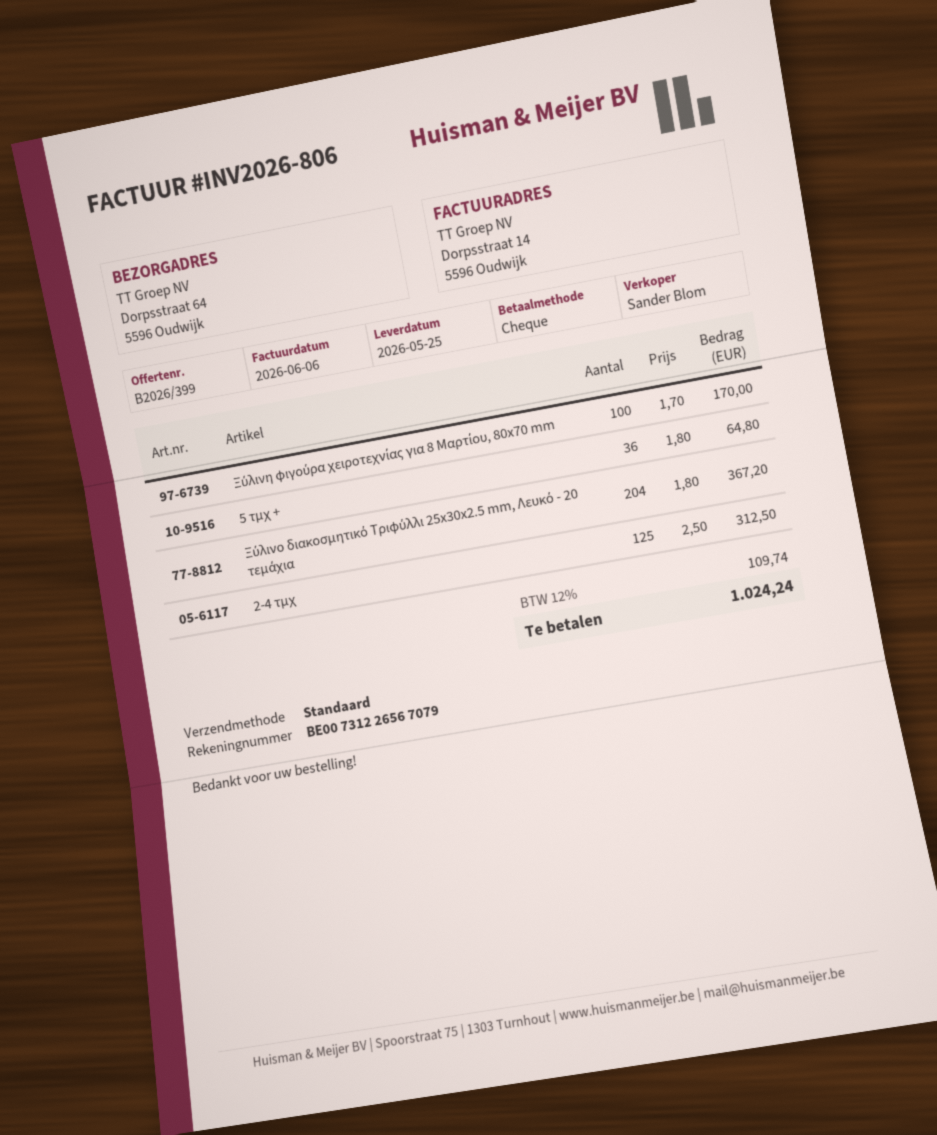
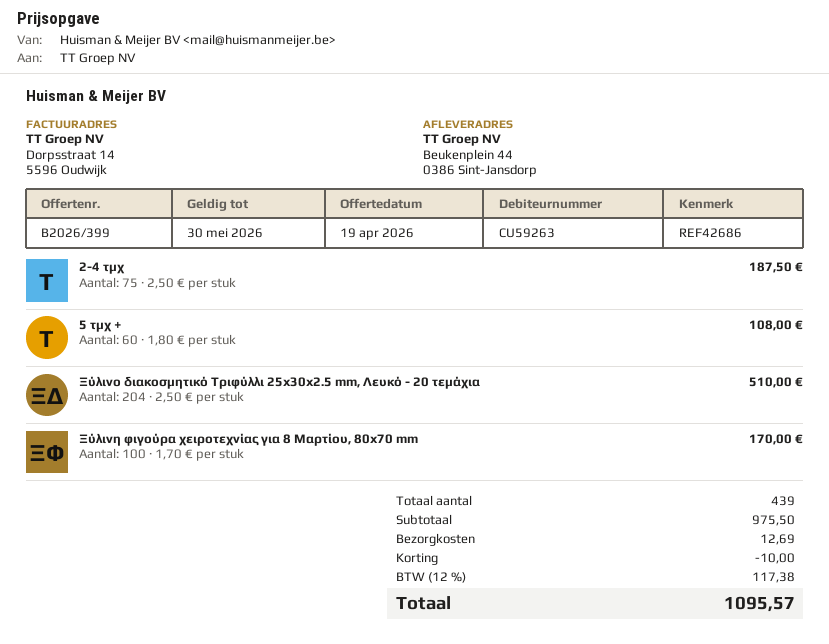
ship to: Dorpsstraat 64, 5596 Oudwijk -> Beukenplein 44, 0386 Sint-Jansdorp
5 τμχ +: 36 x 1.80 = 64.80 -> 60 x 1.80 = 108.00
Ξύλινο διακοσμητικό Τριφύλλι 25x30x2.5 mm, Λευκό - 20 τεμάχια: 204 x 1.80 = 367.20 -> 204 x 2.50 = 510.00
2-4 τμχ: 125 x 2.50 = 312.50 -> 75 x 2.50 = 187.50
discount: none -> 10.00
shipping: none -> 12.69
tax: 12% = 109.74 -> 12% = 117.38
total: 1024.24 -> 1095.57

